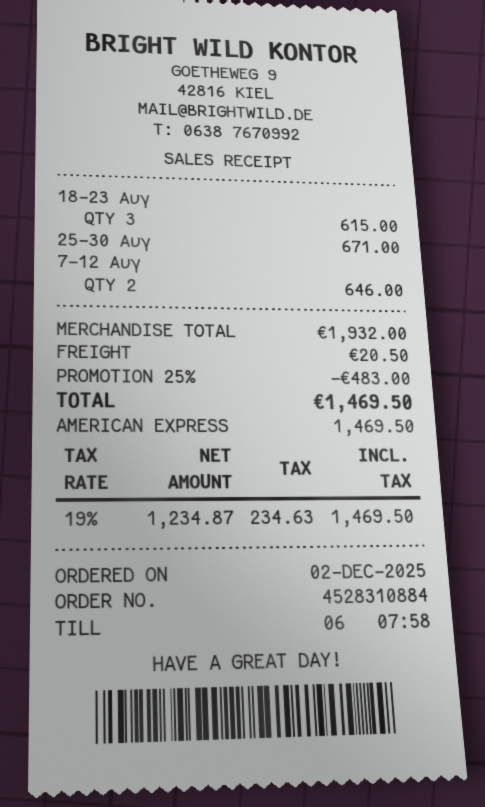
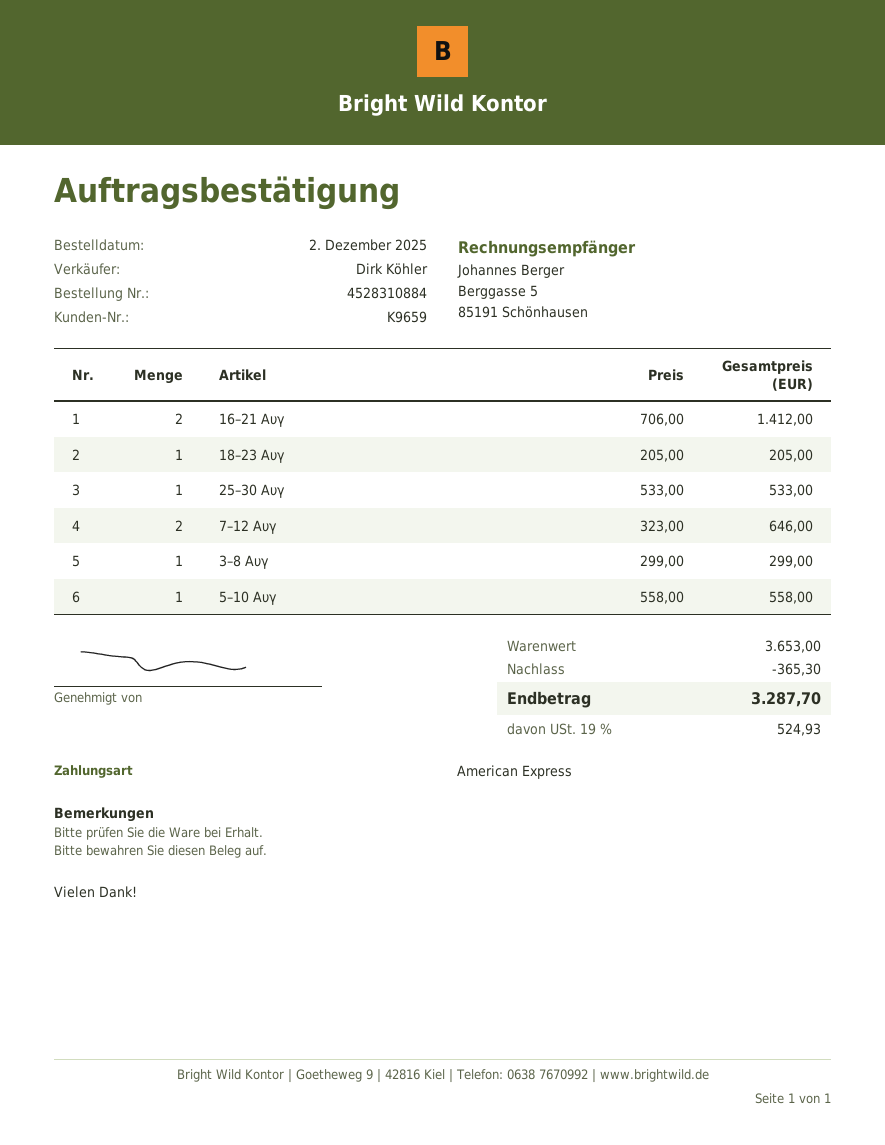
18–23 Αυγ: 3 for 615.00 -> 1 for 205.00
25–30 Αυγ: 1 for 671.00 -> 1 for 533.00
16–21 Αυγ: none -> 2 for 1412.00
3–8 Αυγ: none -> 1 for 299.00
5–10 Αυγ: none -> 1 for 558.00
subtotal: 1932.00 -> 3653.00
discount: 483.00 -> 365.30
shipping: 20.50 -> none
tax: 19% = 234.63 -> 19% = 524.93
total: 1469.50 -> 3287.70

